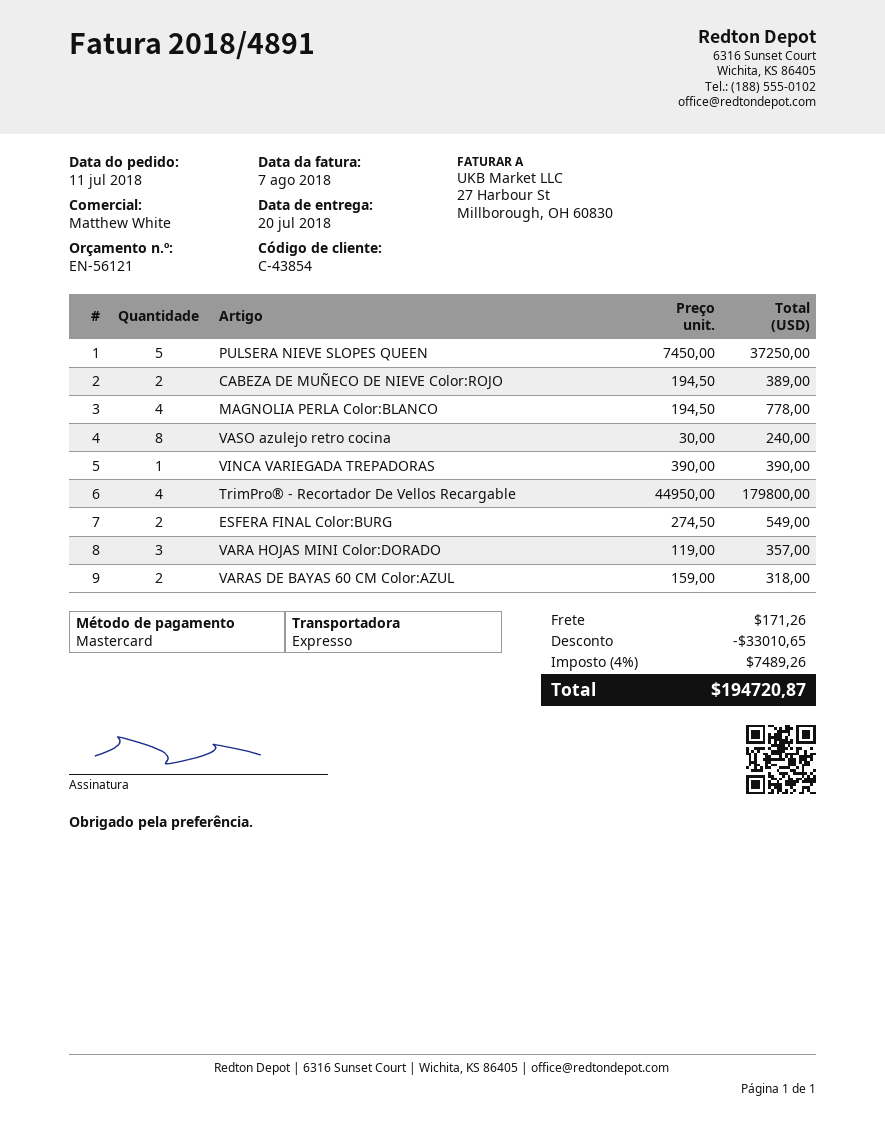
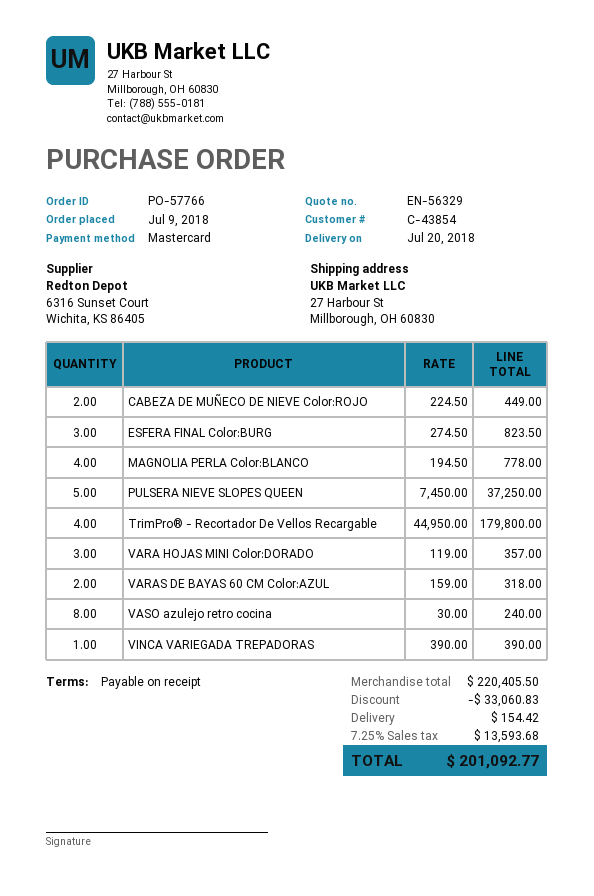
quote number: EN-56121 -> EN-56329
order date: 2018-07-11 -> 2018-07-09
CABEZA DE MUÑECO DE NIEVE Color:ROJO: 2 x 194.50 = 389.00 -> 2 x 224.50 = 449.00
ESFERA FINAL Color:BURG: 2 x 274.50 = 549.00 -> 3 x 274.50 = 823.50
discount: 33010.65 -> 33060.83
shipping: 171.26 -> 154.42
tax: 4% = 7489.26 -> 7.25% = 13593.68
total: 194720.87 -> 201092.77

